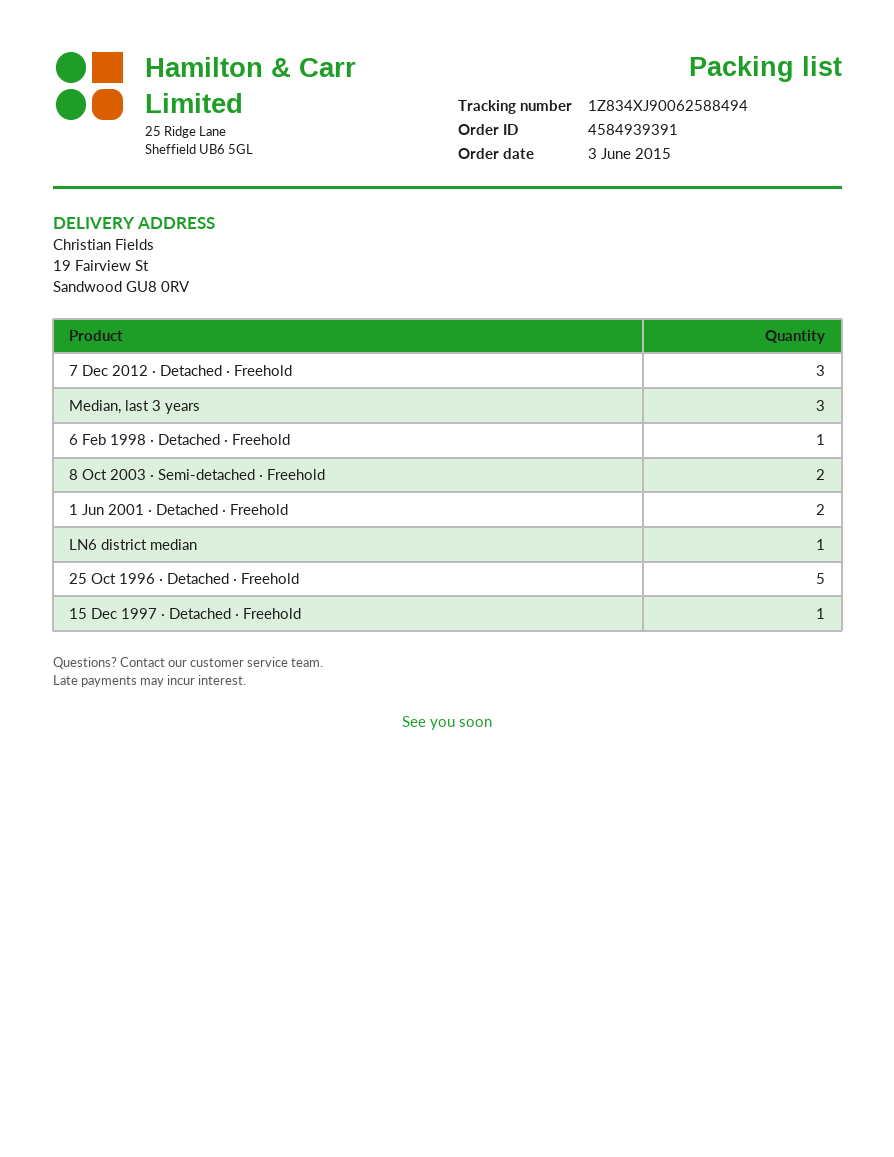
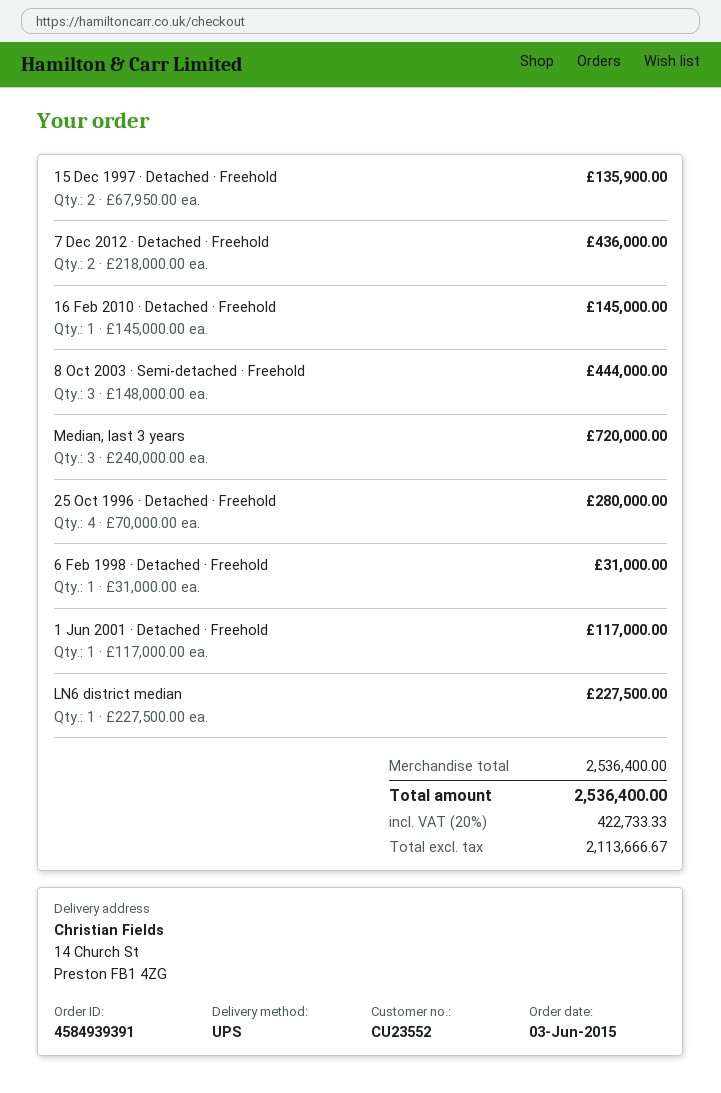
ship to: 19 Fairview St, Sandwood GU8 0RV -> 14 Church St, Preston FB1 4ZG
7 Dec 2012 · Detached · Freehold: 3 -> 2
8 Oct 2003 · Semi-detached · Freehold: 2 -> 3
1 Jun 2001 · Detached · Freehold: 2 -> 1
25 Oct 1996 · Detached · Freehold: 5 -> 4
15 Dec 1997 · Detached · Freehold: 1 -> 2
16 Feb 2010 · Detached · Freehold: none -> 1

